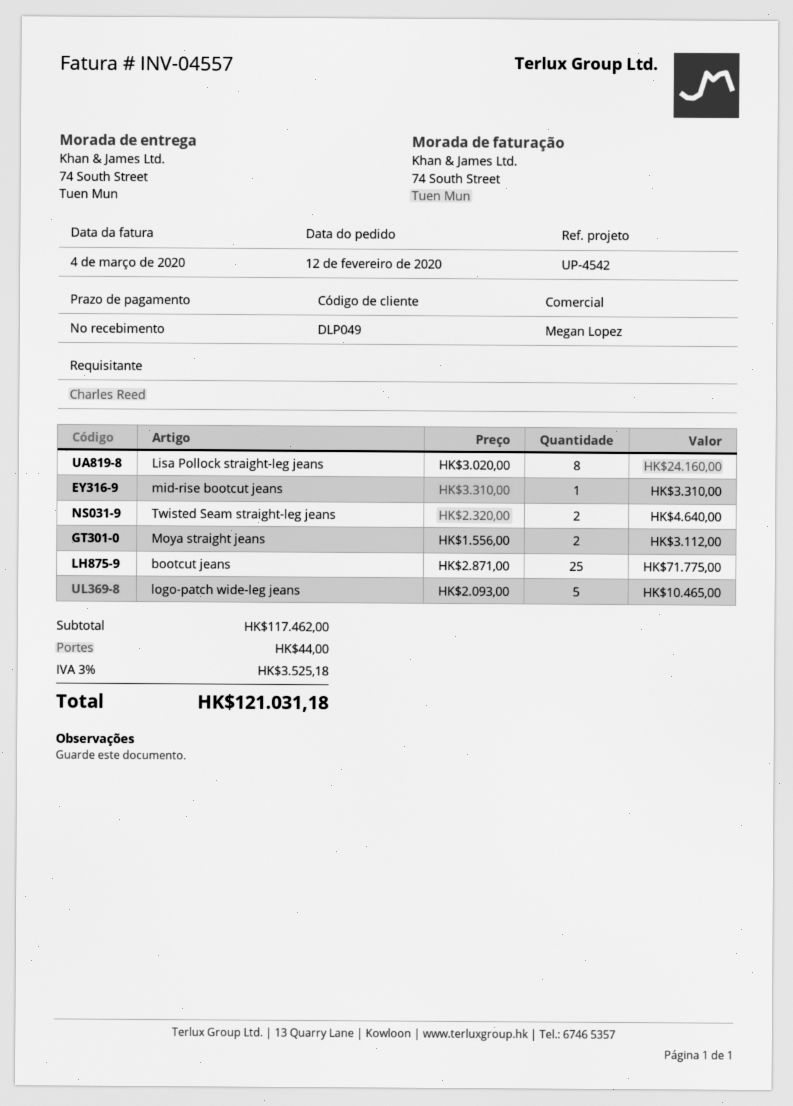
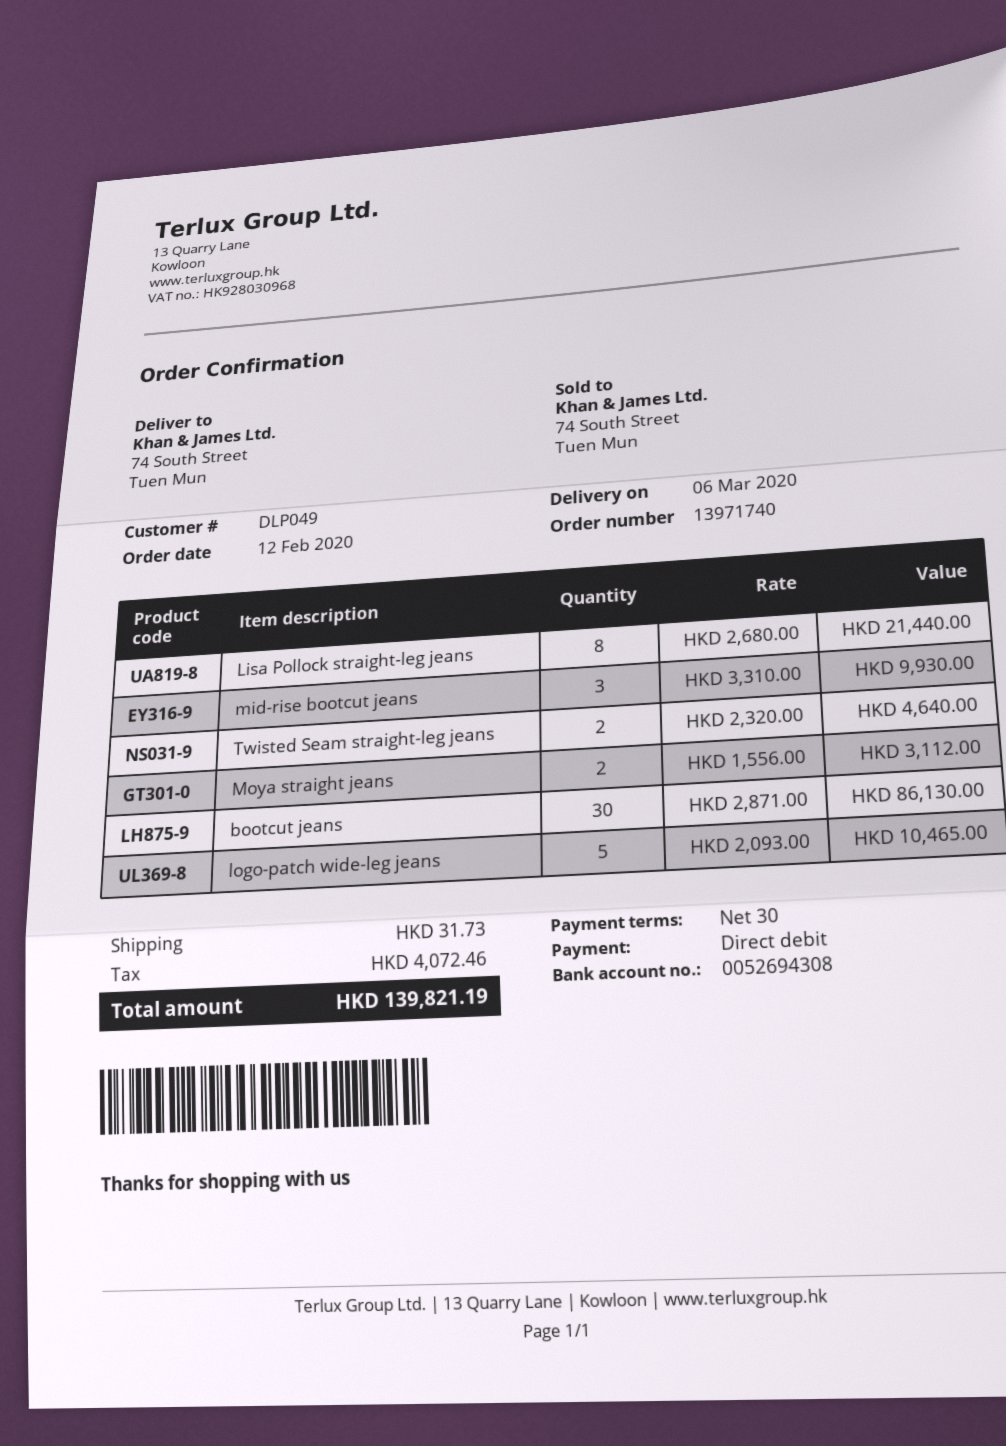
payment terms: on receipt -> 30 days
Lisa Pollock straight-leg jeans: 8 x 3020.00 = 24160.00 -> 8 x 2680.00 = 21440.00
mid-rise bootcut jeans: 1 x 3310.00 = 3310.00 -> 3 x 3310.00 = 9930.00
bootcut jeans: 25 x 2871.00 = 71775.00 -> 30 x 2871.00 = 86130.00
shipping: 44.00 -> 31.73
tax: 3525.18 -> 4072.46
total: 121031.18 -> 139821.19

